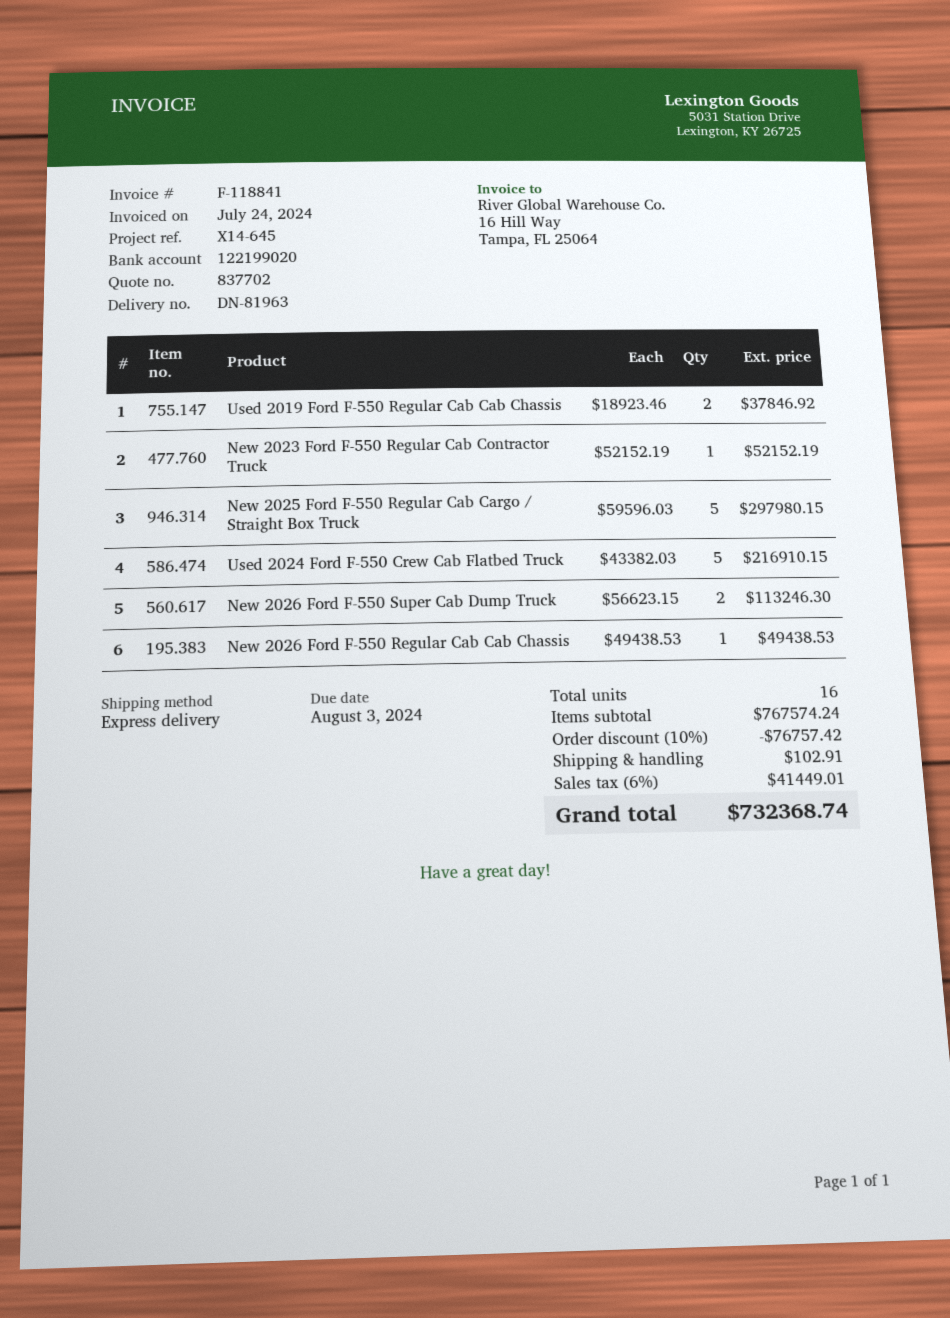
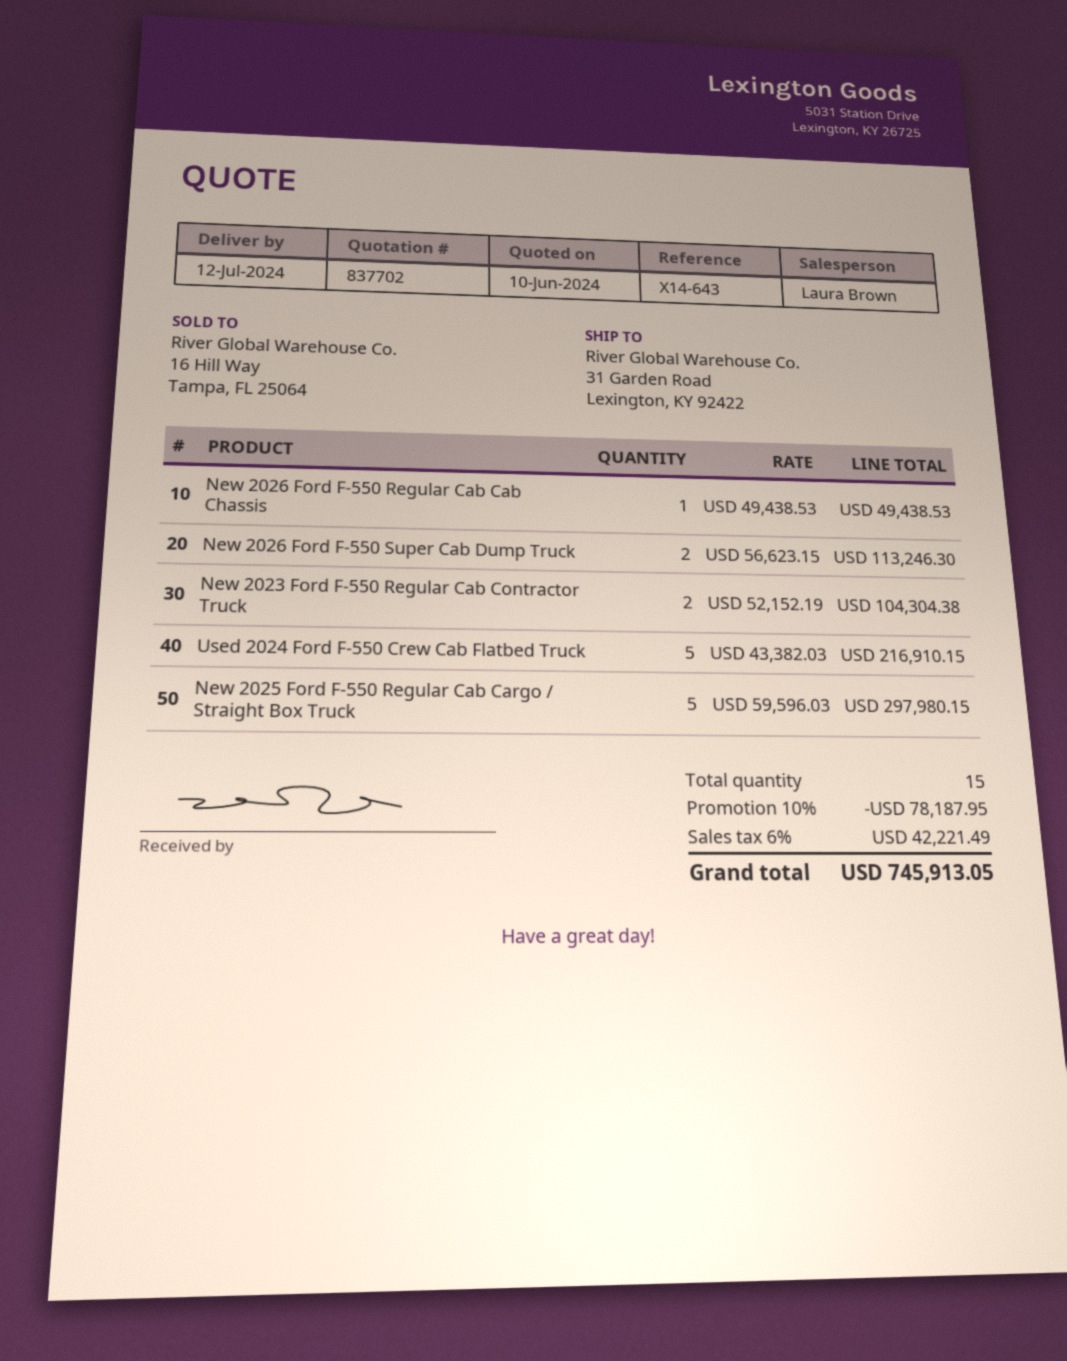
reference: X14-645 -> X14-643
Used 2019 Ford F-550 Regular Cab Cab Chassis: 2 x 18923.46 = 37846.92 -> none
New 2023 Ford F-550 Regular Cab Contractor Truck: 1 x 52152.19 = 52152.19 -> 2 x 52152.19 = 104304.38
total quantity: 16 -> 15
discount: 10% = 76757.42 -> 10% = 78187.95
shipping: 102.91 -> none
tax: 6% = 41449.01 -> 6% = 42221.49
total: 732368.74 -> 745913.05

